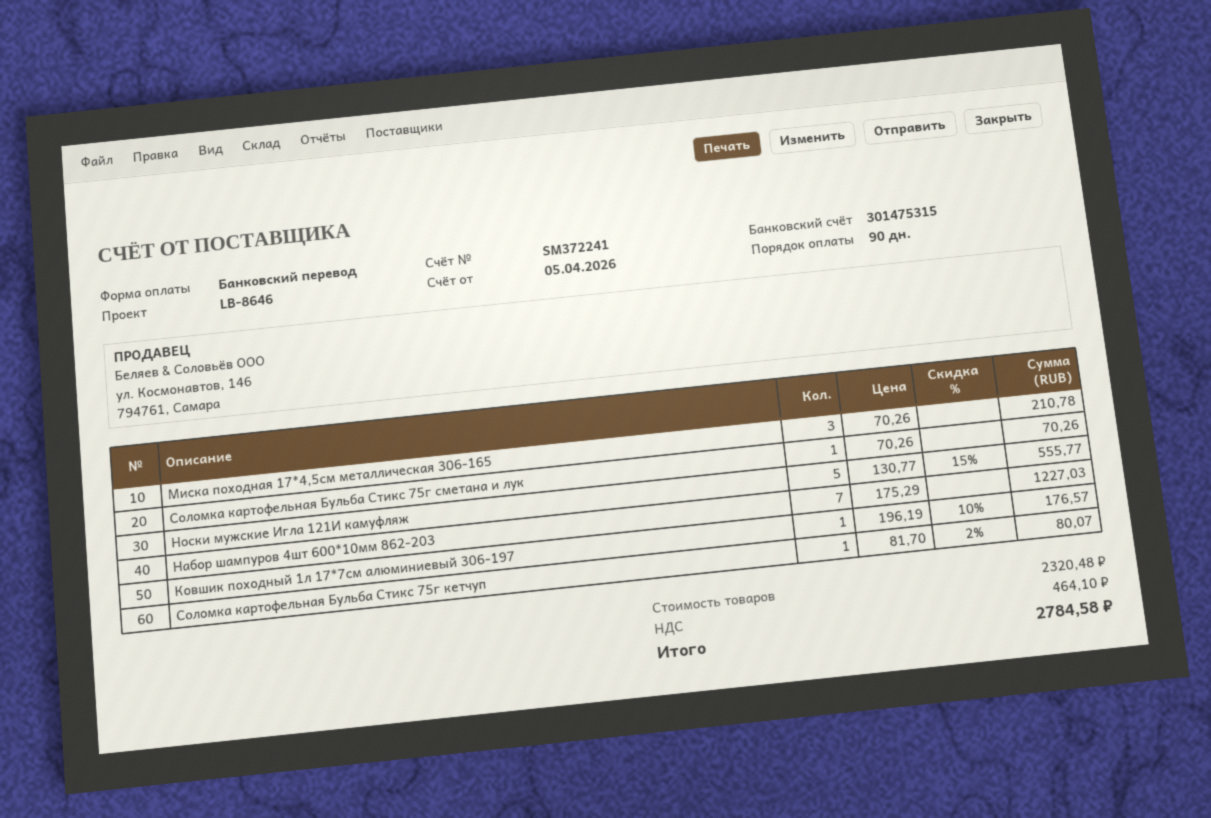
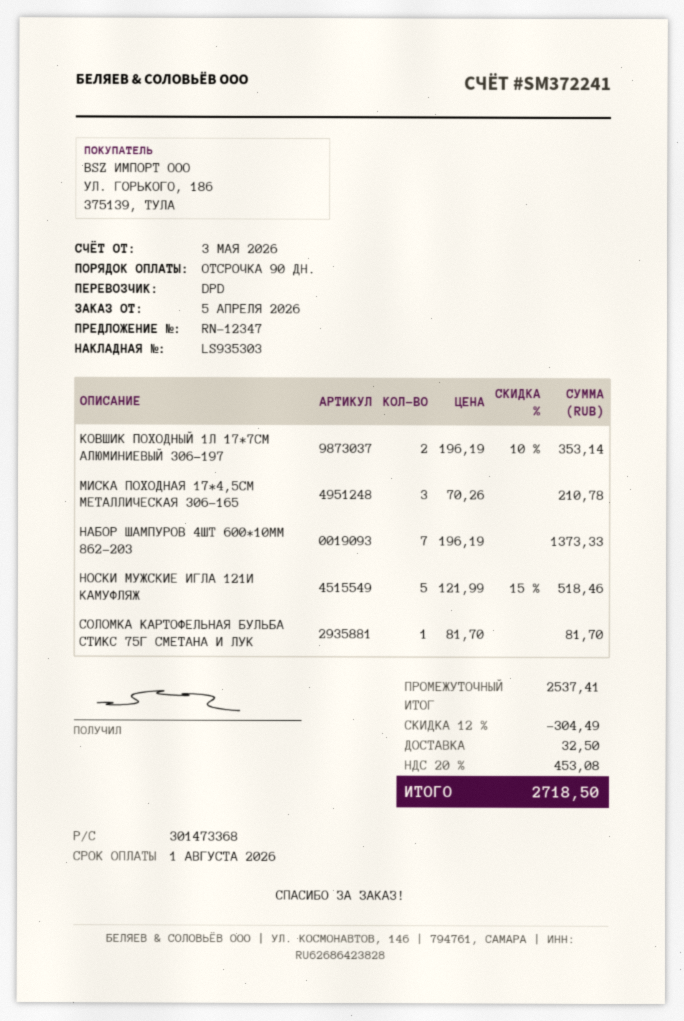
invoice date: 2026-04-05 -> 2026-05-03
bank account: 301475315 -> 301473368
Соломка картофельная Бульба Стикс 75г сметана и лук: 1 x 70.26 = 70.26 -> 1 x 81.70 = 81.70
Носки мужские Игла 121И камуфляж: 5 x 130.77 - 15% = 555.77 -> 5 x 121.99 - 15% = 518.46
Набор шампуров 4шт 600*10мм 862-203: 7 x 175.29 = 1227.03 -> 7 x 196.19 = 1373.33
Ковшик походный 1л 17*7см алюминиевый 306-197: 1 x 196.19 - 10% = 176.57 -> 2 x 196.19 - 10% = 353.14
Соломка картофельная Бульба Стикс 75г кетчуп: 1 x 81.70 - 2% = 80.07 -> none
subtotal: 2320.48 -> 2537.41
discount: none -> 12% = 304.49
shipping: none -> 32.50
tax: 464.10 -> 453.08
total: 2784.58 -> 2718.50

